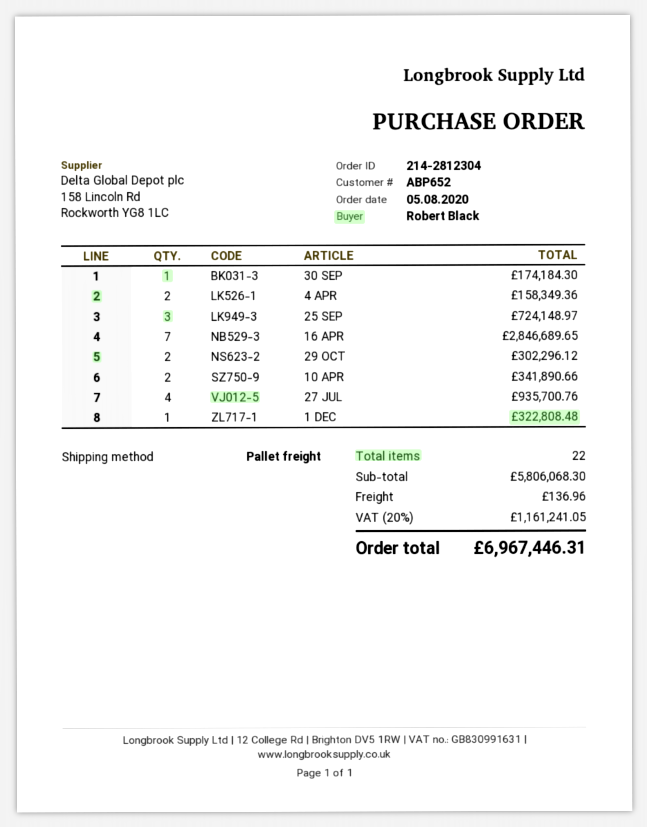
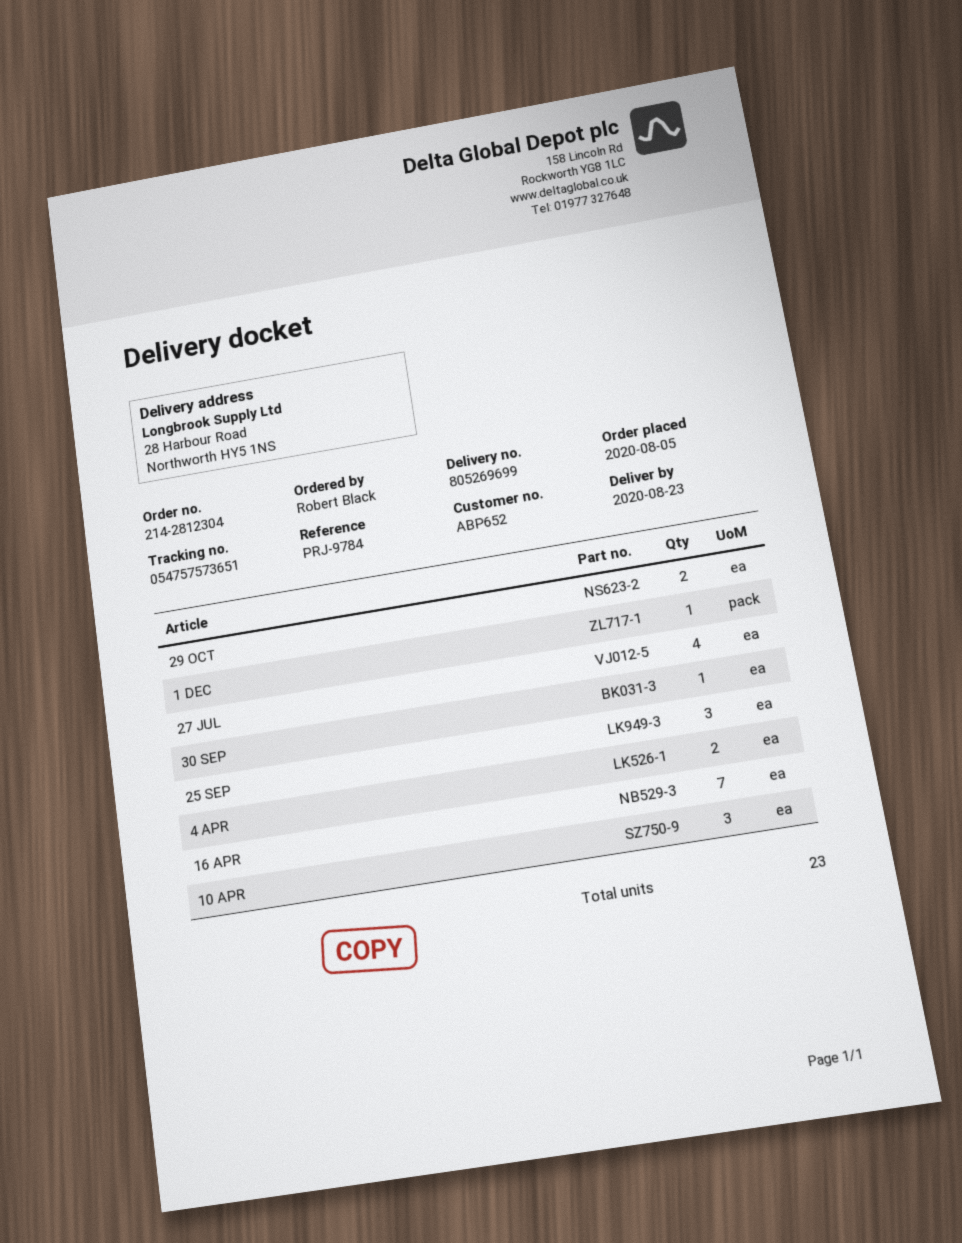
10 APR: 2 -> 3
total quantity: 22 -> 23

